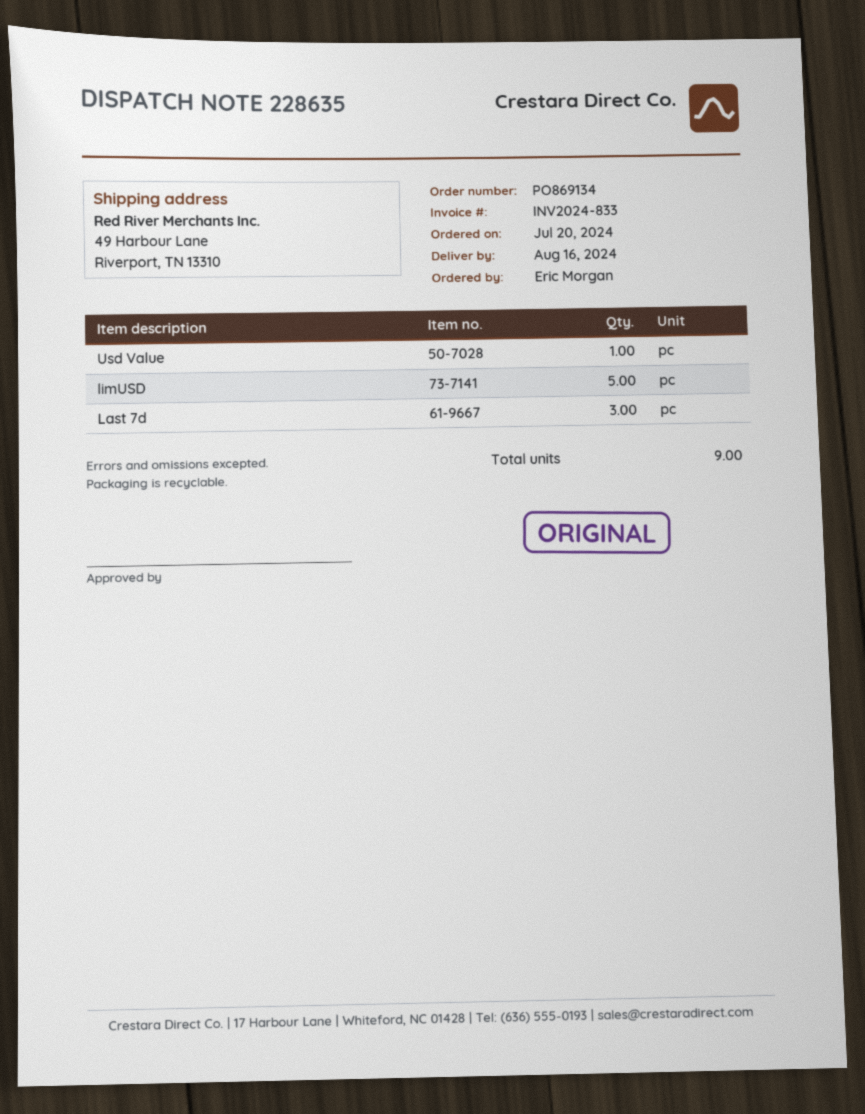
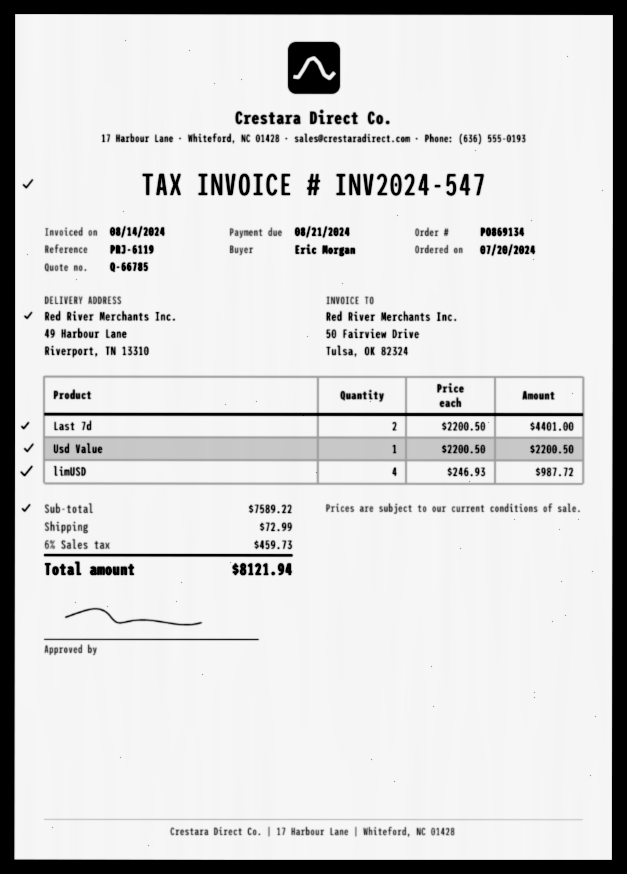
invoice number: INV2024-833 -> INV2024-547
limUSD: 5 -> 4
Last 7d: 3 -> 2

